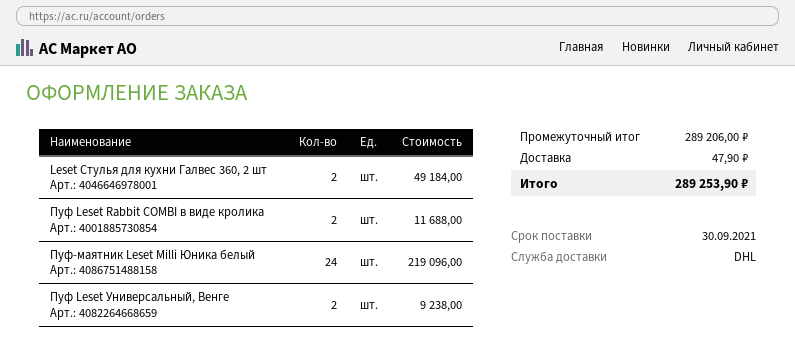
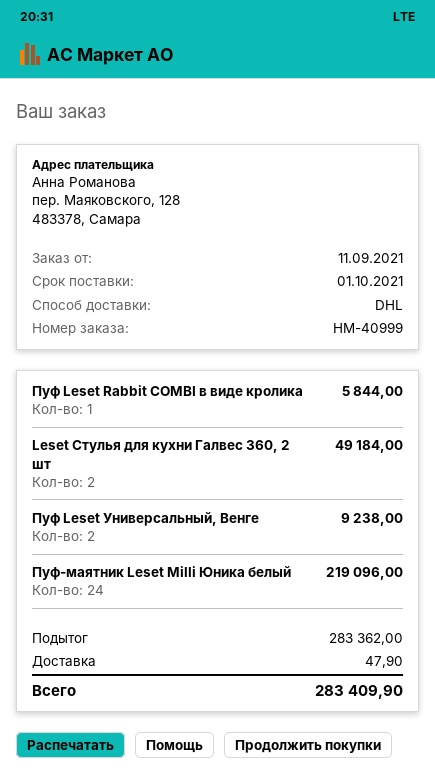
delivery date: 2021-09-30 -> 2021-10-01
Пуф Leset Rabbit COMBI в виде кролика: 2 for 11688.00 -> 1 for 5844.00
subtotal: 289206.00 -> 283362.00
total: 289253.90 -> 283409.90

